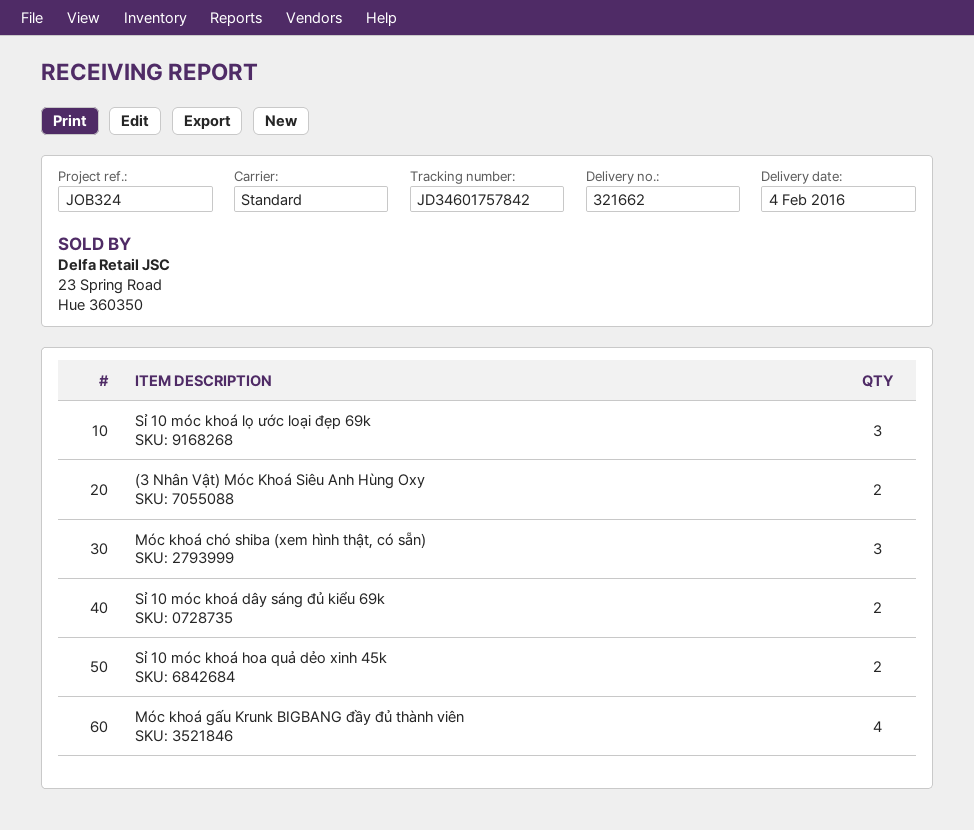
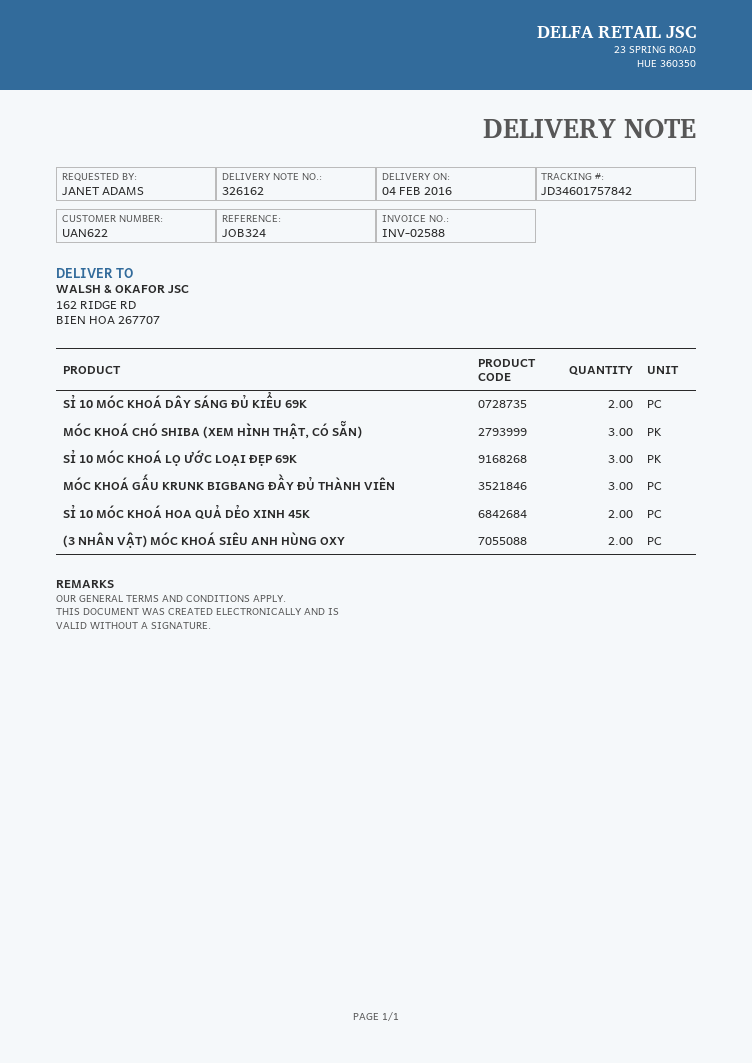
delivery note number: 321662 -> 326162
Móc khoá gấu Krunk BIGBANG đầy đủ thành viên: 4 -> 3

